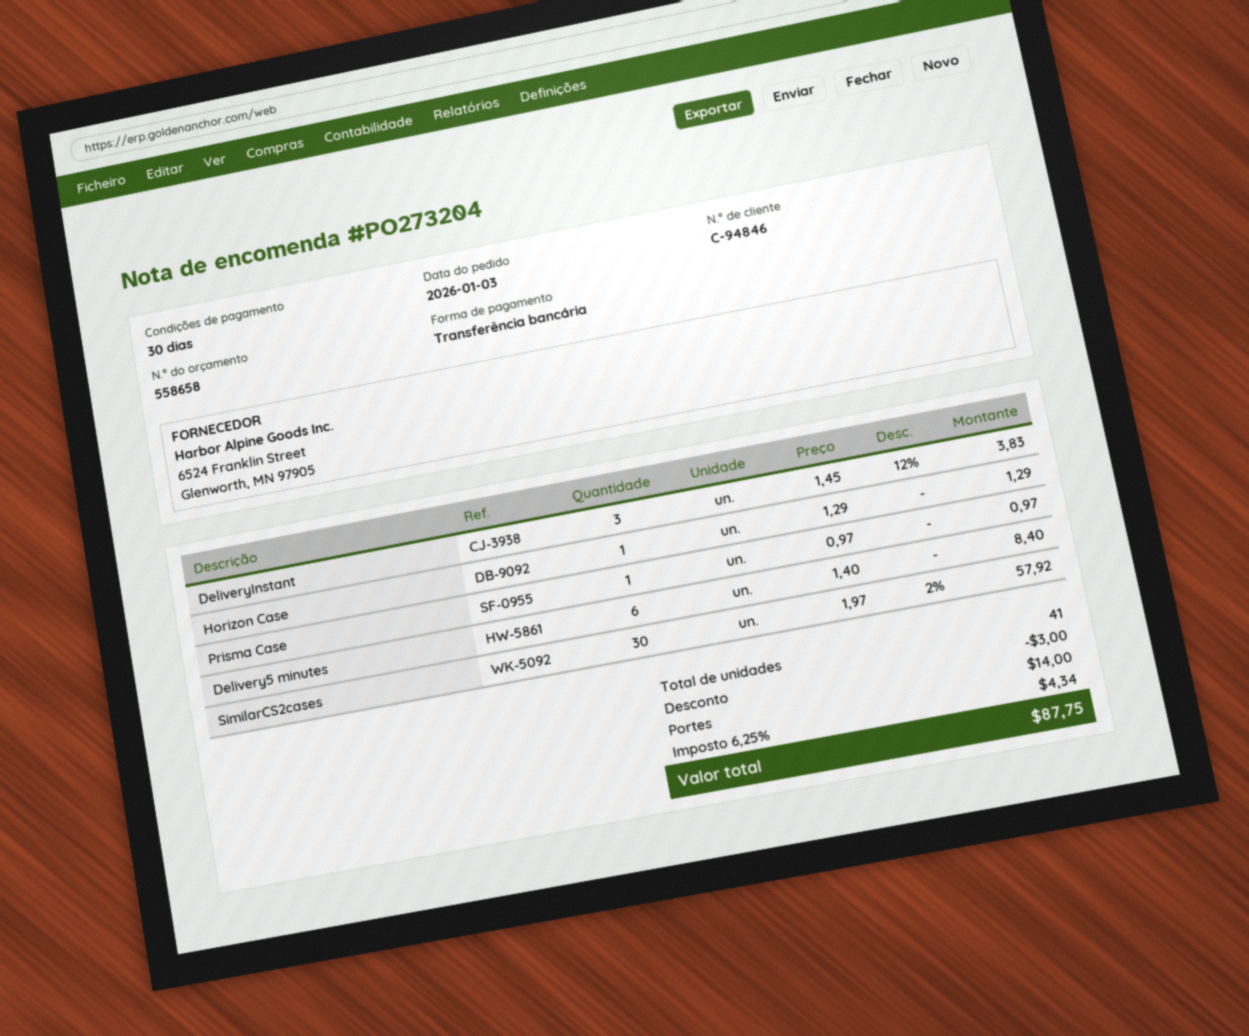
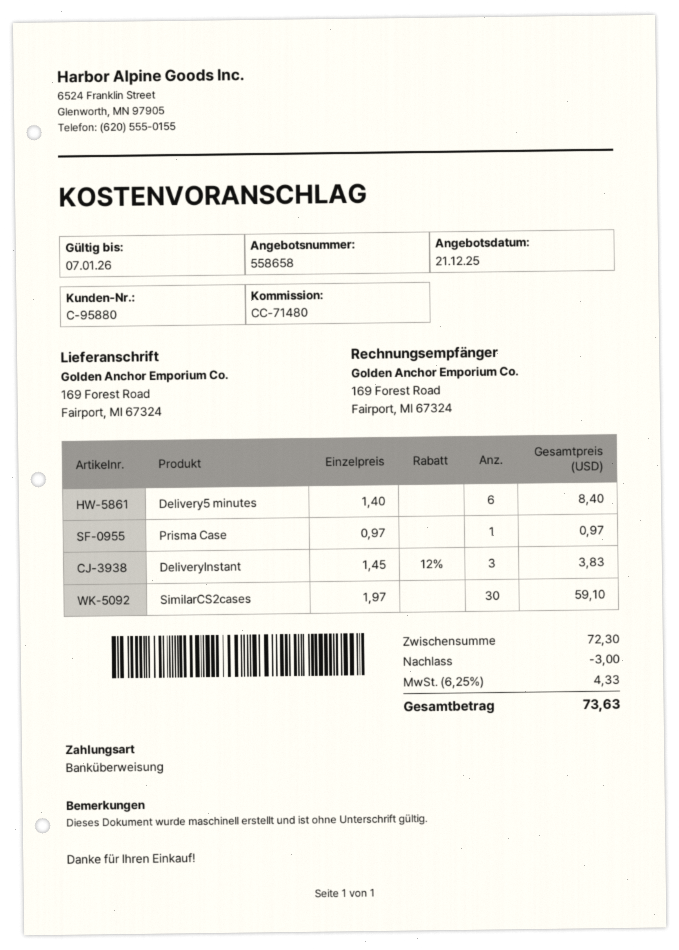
customer number: C-94846 -> C-95880
Horizon Case: 1 x 1.29 = 1.29 -> none
SimilarCS2cases: 30 x 1.97 - 2% = 57.92 -> 30 x 1.97 = 59.10
shipping: 14.00 -> none
tax: 6.25% = 4.34 -> 6.25% = 4.33
total: 87.75 -> 73.63

